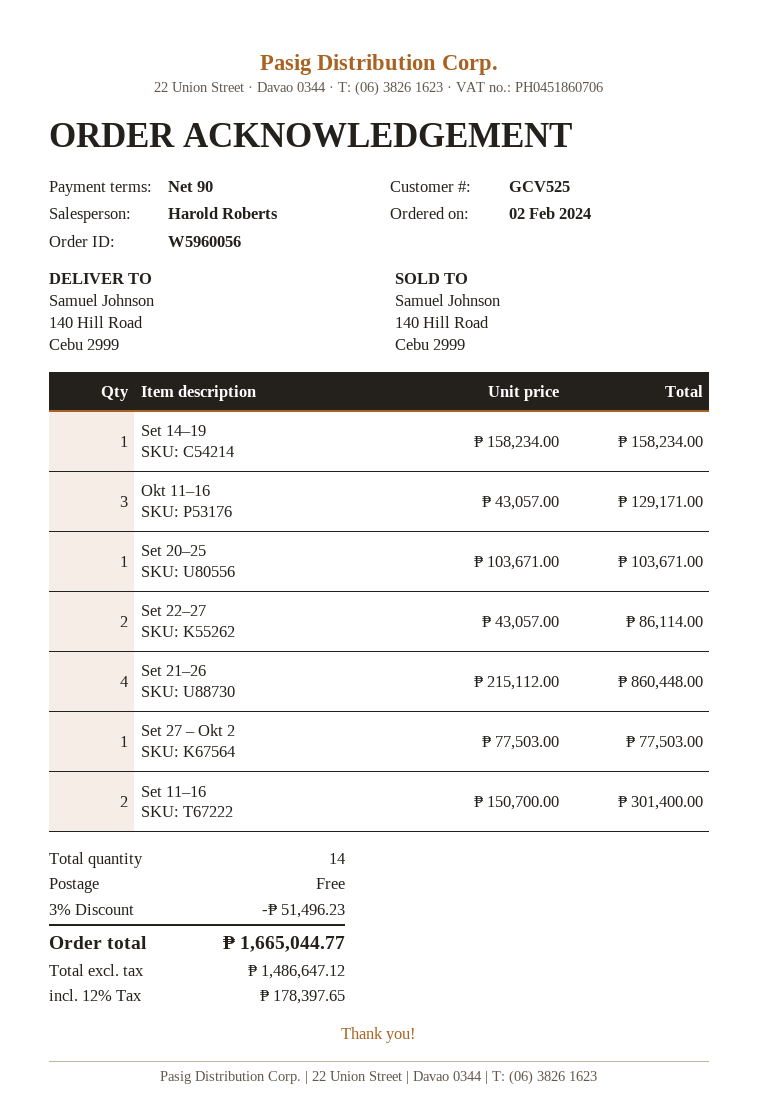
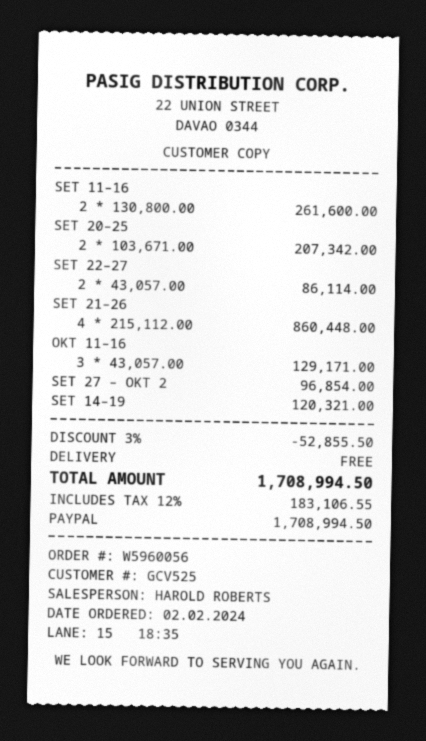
Set 14–19: 1 x 158234.00 = 158234.00 -> 1 x 120321.00 = 120321.00
Set 20–25: 1 x 103671.00 = 103671.00 -> 2 x 103671.00 = 207342.00
Set 27 – Okt 2: 1 x 77503.00 = 77503.00 -> 1 x 96854.00 = 96854.00
Set 11–16: 2 x 150700.00 = 301400.00 -> 2 x 130800.00 = 261600.00
discount: 3% = 51496.23 -> 3% = 52855.50
tax: 12% = 178397.65 -> 12% = 183106.55
total: 1665044.77 -> 1708994.50

